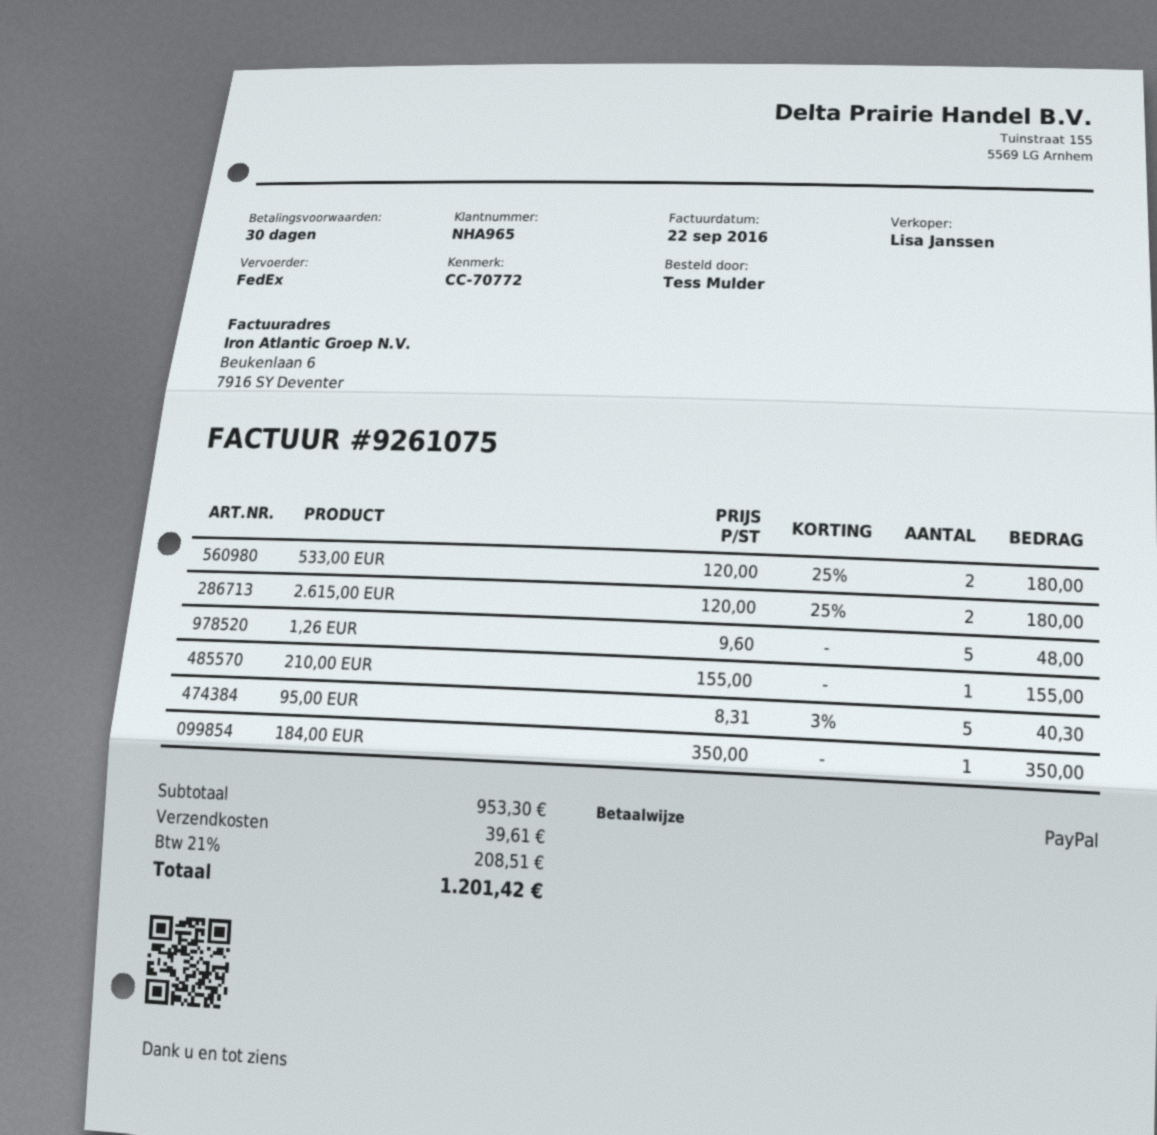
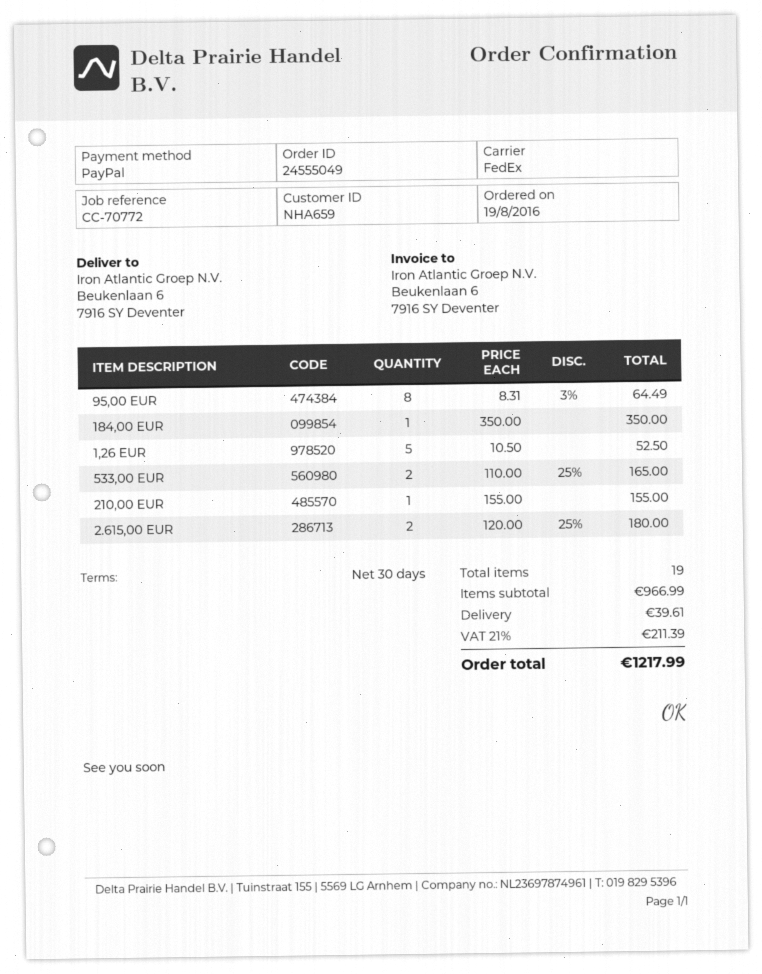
customer number: NHA965 -> NHA659
533,00 EUR: 2 x 120.00 - 25% = 180.00 -> 2 x 110.00 - 25% = 165.00
1,26 EUR: 5 x 9.60 = 48.00 -> 5 x 10.50 = 52.50
95,00 EUR: 5 x 8.31 - 3% = 40.30 -> 8 x 8.31 - 3% = 64.49
subtotal: 953.30 -> 966.99
tax: 21% = 208.51 -> 21% = 211.39
total: 1201.42 -> 1217.99

